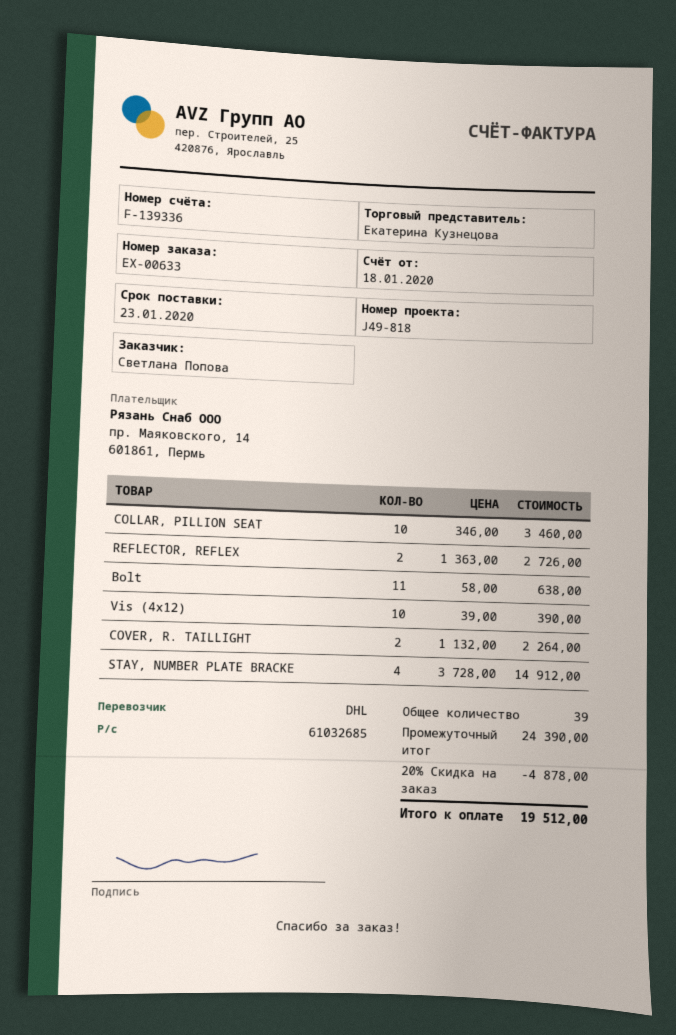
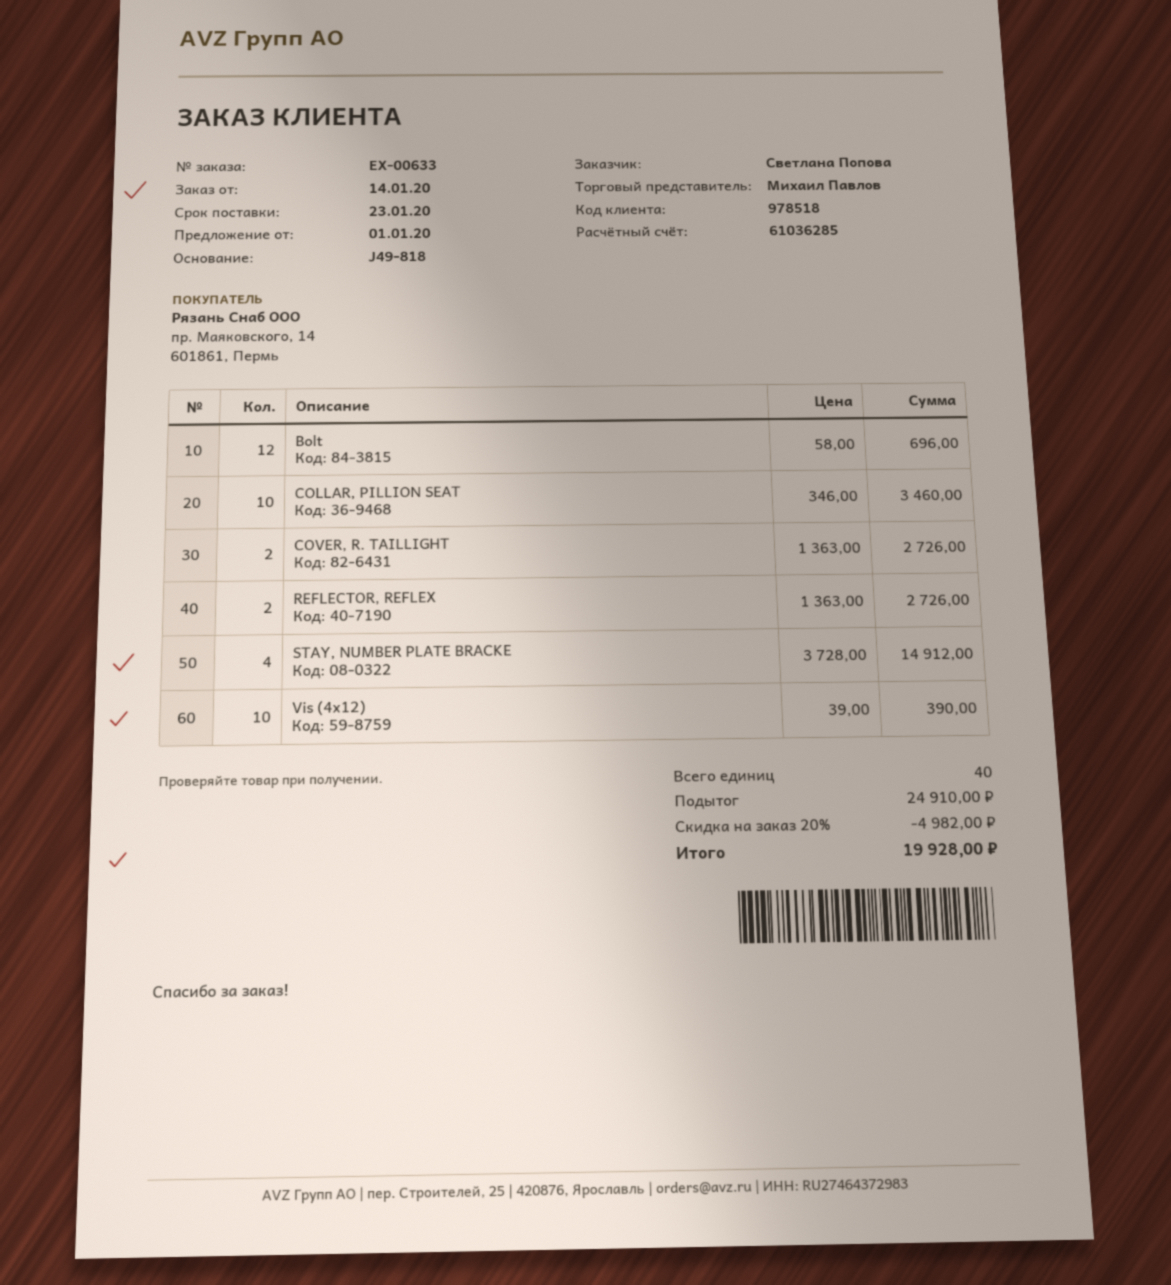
sales rep: Екатерина Кузнецова -> Михаил Павлов
bank account: 61032685 -> 61036285
Bolt: 11 x 58.00 = 638.00 -> 12 x 58.00 = 696.00
COVER, R. TAILLIGHT: 2 x 1132.00 = 2264.00 -> 2 x 1363.00 = 2726.00
total quantity: 39 -> 40
subtotal: 24390.00 -> 24910.00
discount: 20% = 4878.00 -> 20% = 4982.00
total: 19512.00 -> 19928.00

